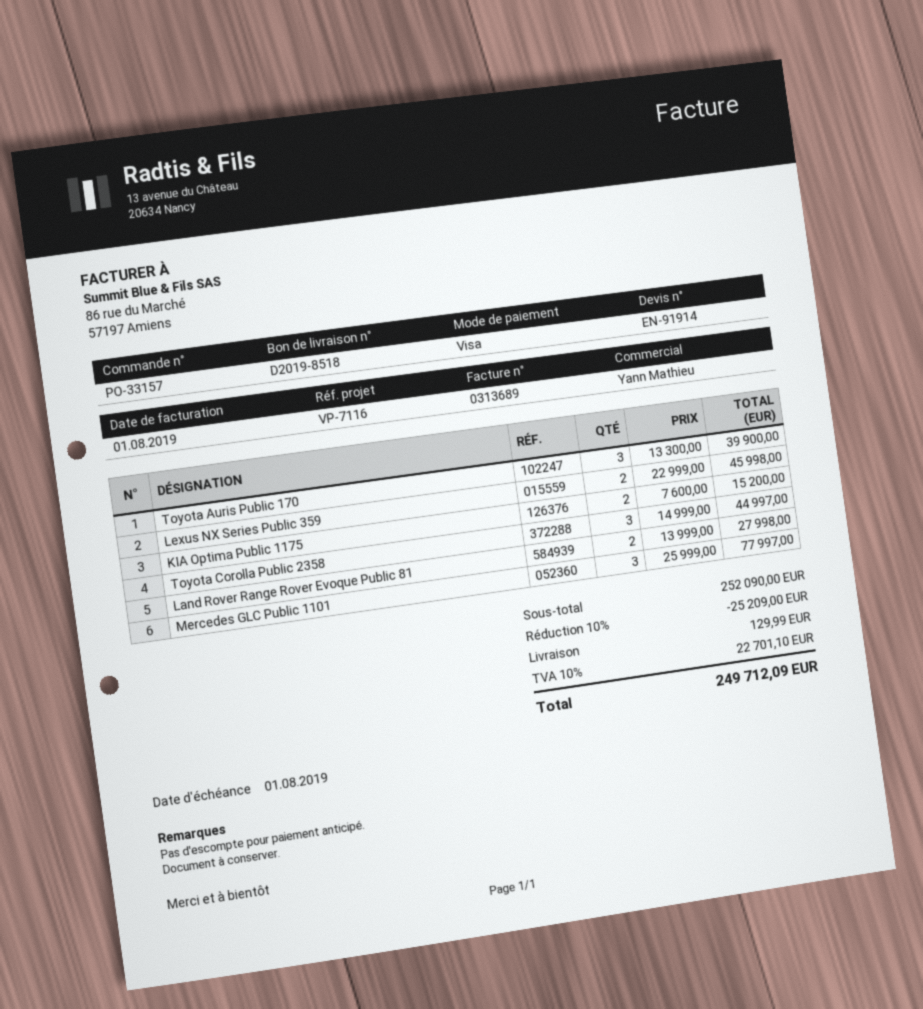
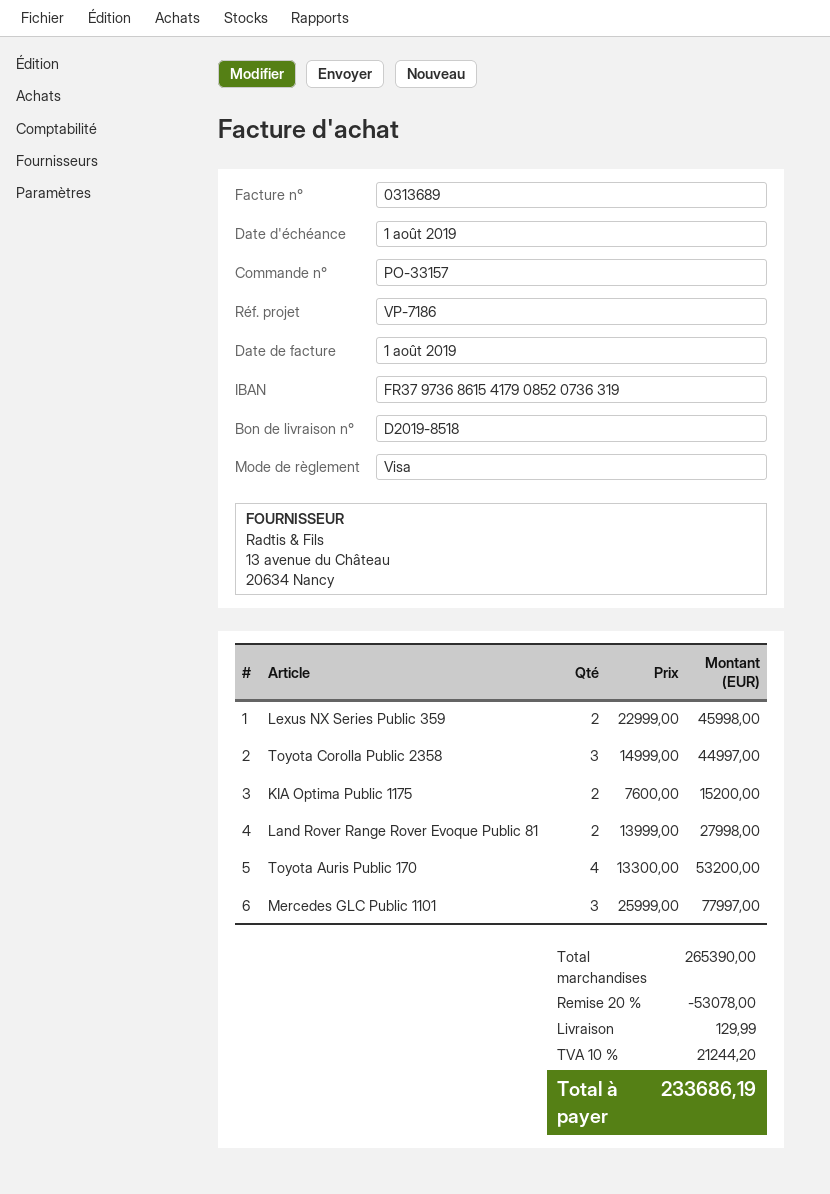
reference: VP-7116 -> VP-7186
Toyota Auris Public 170: 3 x 13300.00 = 39900.00 -> 4 x 13300.00 = 53200.00
subtotal: 252090.00 -> 265390.00
discount: 10% = 25209.00 -> 20% = 53078.00
tax: 10% = 22701.10 -> 10% = 21244.20
total: 249712.09 -> 233686.19

